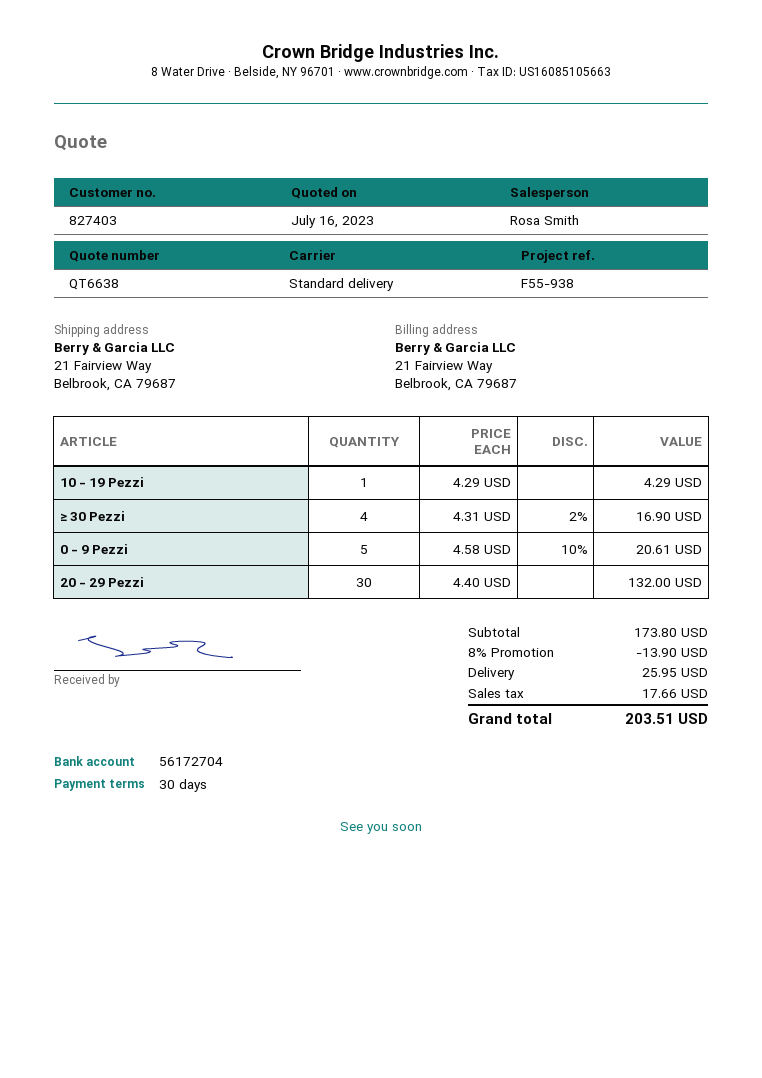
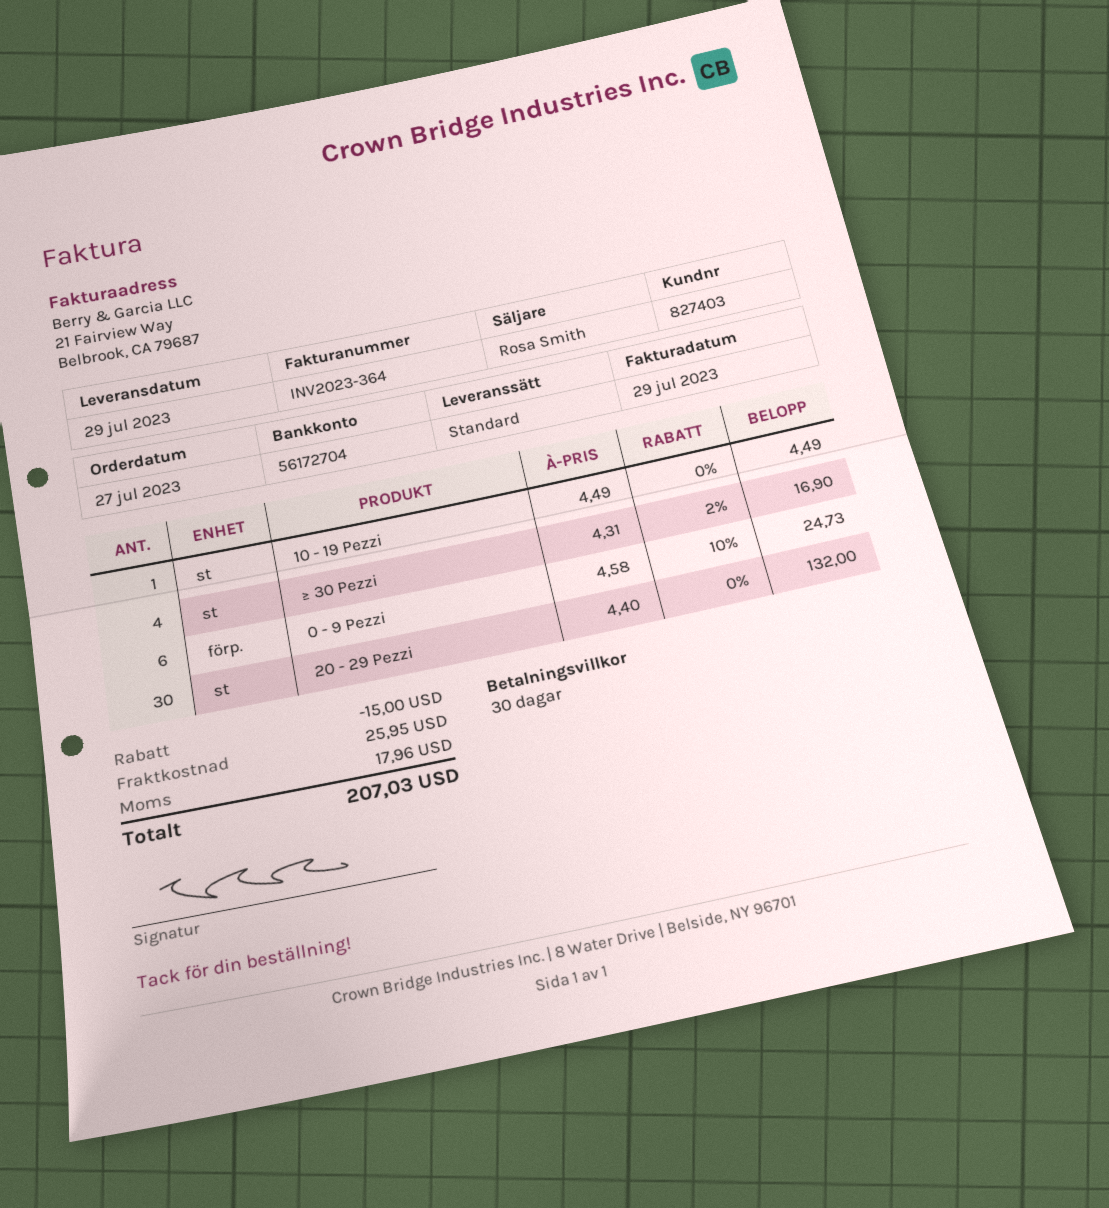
10 - 19 Pezzi: 1 x 4.29 = 4.29 -> 1 x 4.49 = 4.49
0 - 9 Pezzi: 5 x 4.58 - 10% = 20.61 -> 6 x 4.58 - 10% = 24.73
discount: 13.90 -> 15.00
tax: 17.66 -> 17.96
total: 203.51 -> 207.03

